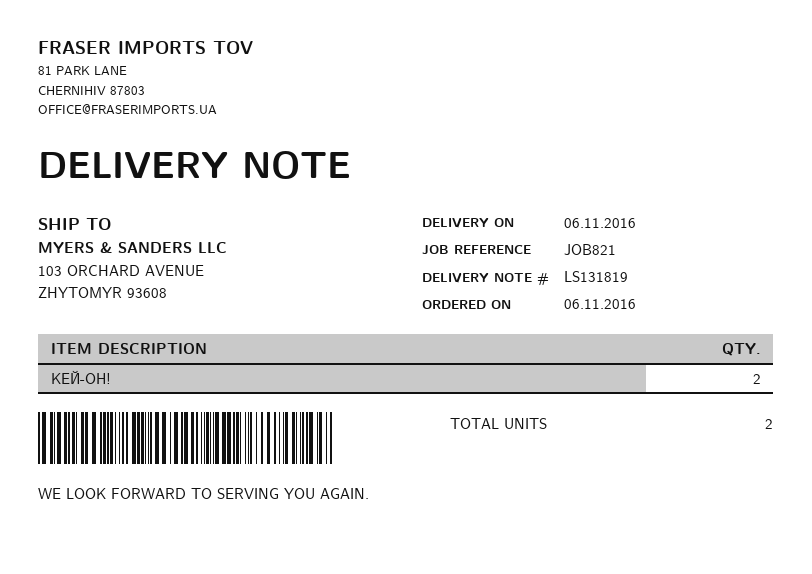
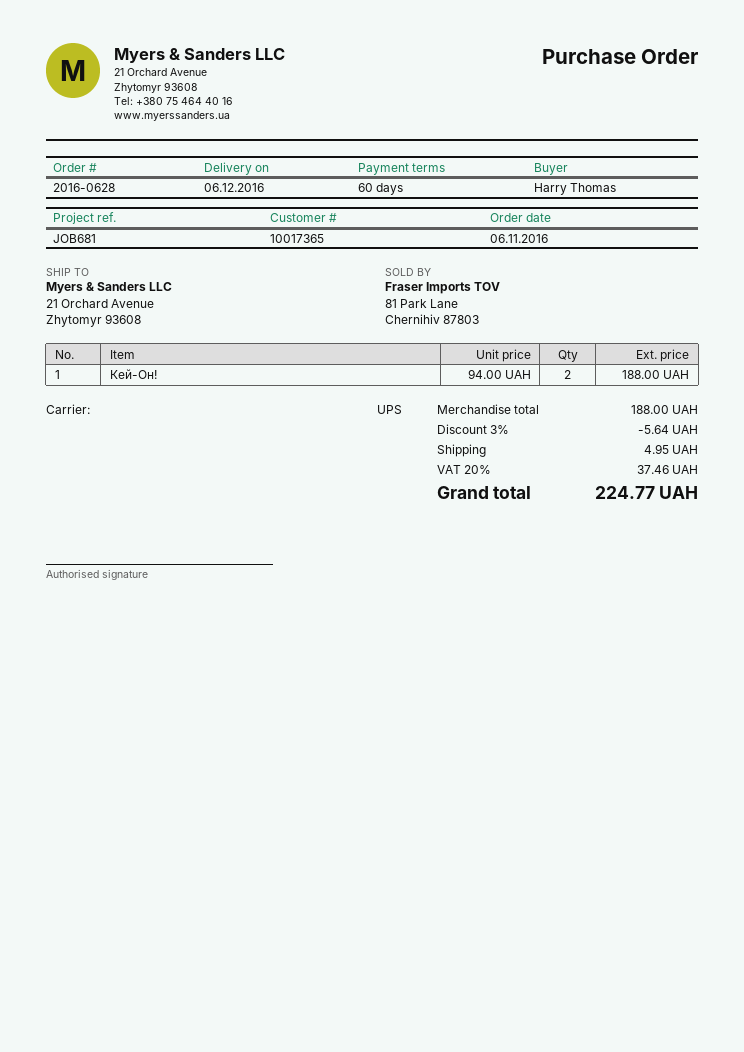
delivery date: 2016-11-06 -> 2016-12-06
reference: JOB821 -> JOB681
ship to: 103 ORCHARD AVENUE, ZHYTOMYR 93608 -> 21 Orchard Avenue, Zhytomyr 93608

